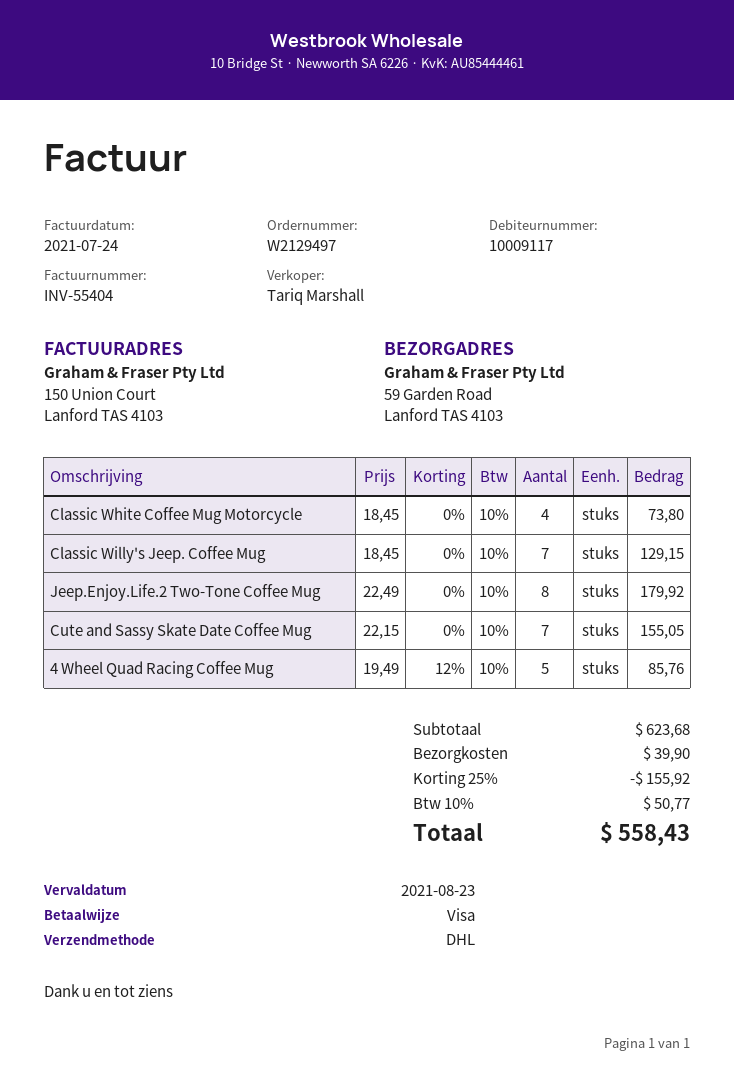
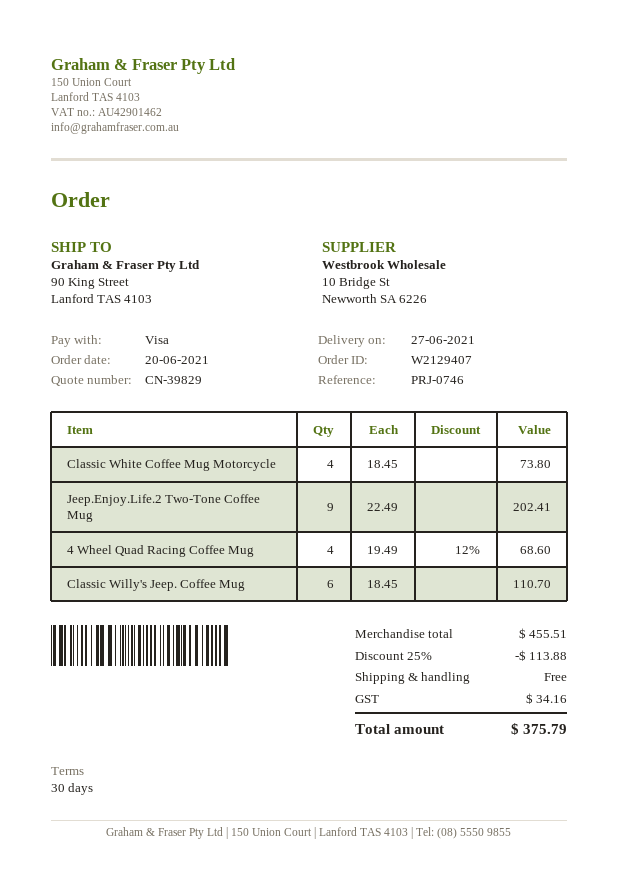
order number: W2129497 -> W2129407
ship to: 59 Garden Road, Lanford TAS 4103 -> 90 King Street, Lanford TAS 4103
Classic Willy's Jeep. Coffee Mug: 7 x 18.45 = 129.15 -> 6 x 18.45 = 110.70
Jeep.Enjoy.Life.2 Two-Tone Coffee Mug: 8 x 22.49 = 179.92 -> 9 x 22.49 = 202.41
Cute and Sassy Skate Date Coffee Mug: 7 x 22.15 = 155.05 -> none
4 Wheel Quad Racing Coffee Mug: 5 x 19.49 - 12% = 85.76 -> 4 x 19.49 - 12% = 68.60
subtotal: 623.68 -> 455.51
discount: 25% = 155.92 -> 25% = 113.88
shipping: 39.90 -> 0.00
tax: 50.77 -> 34.16
total: 558.43 -> 375.79

